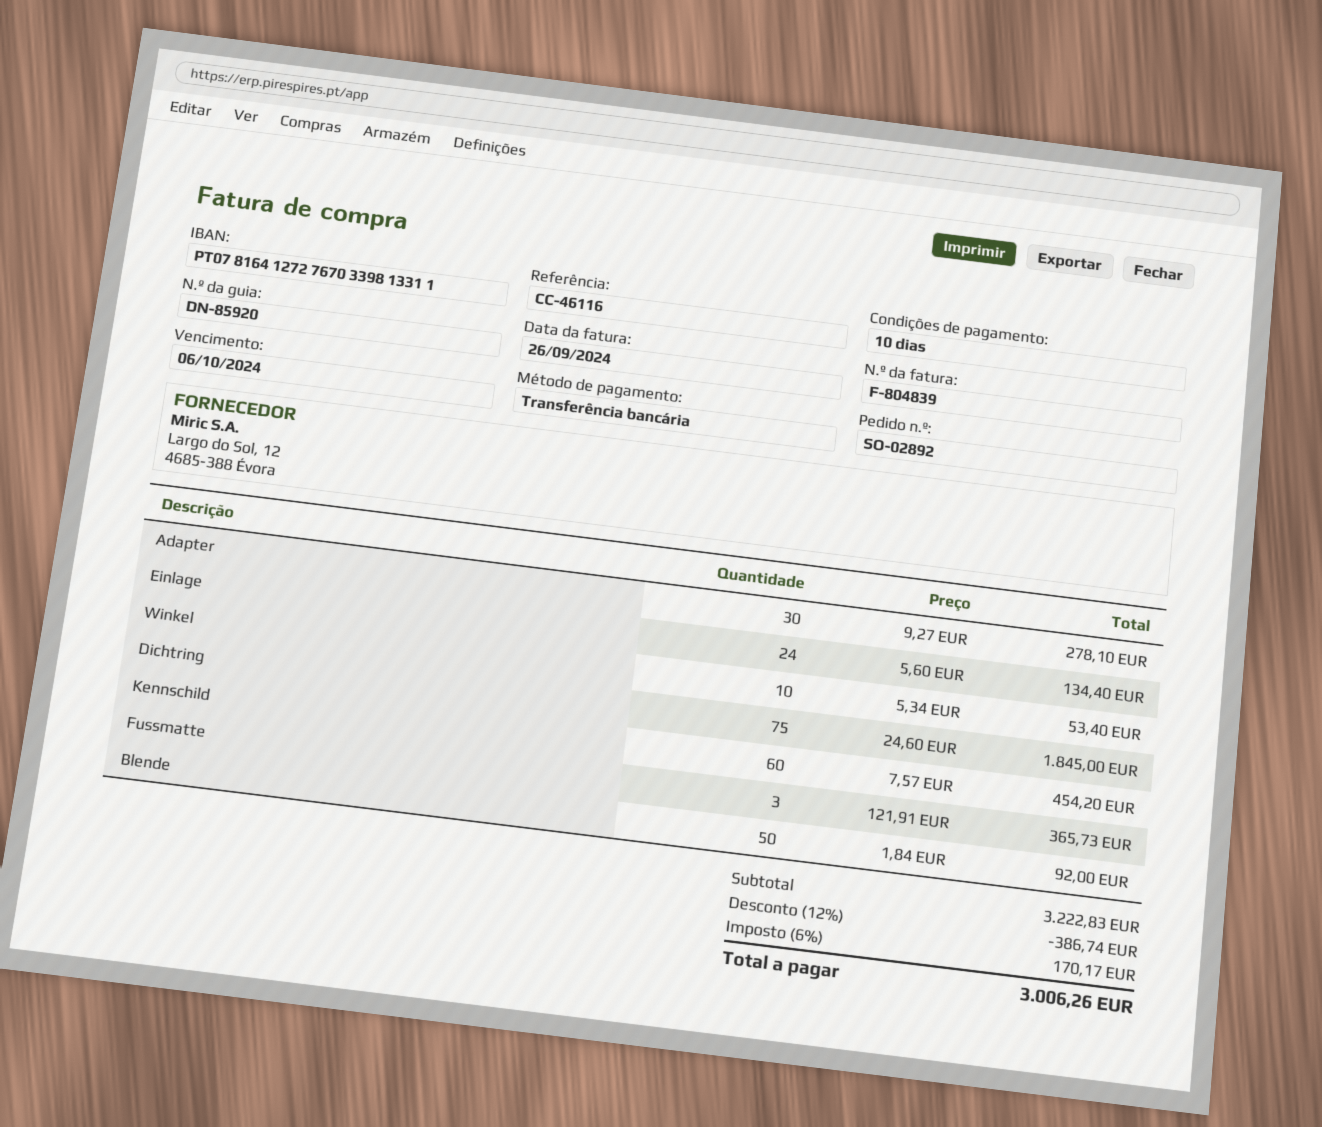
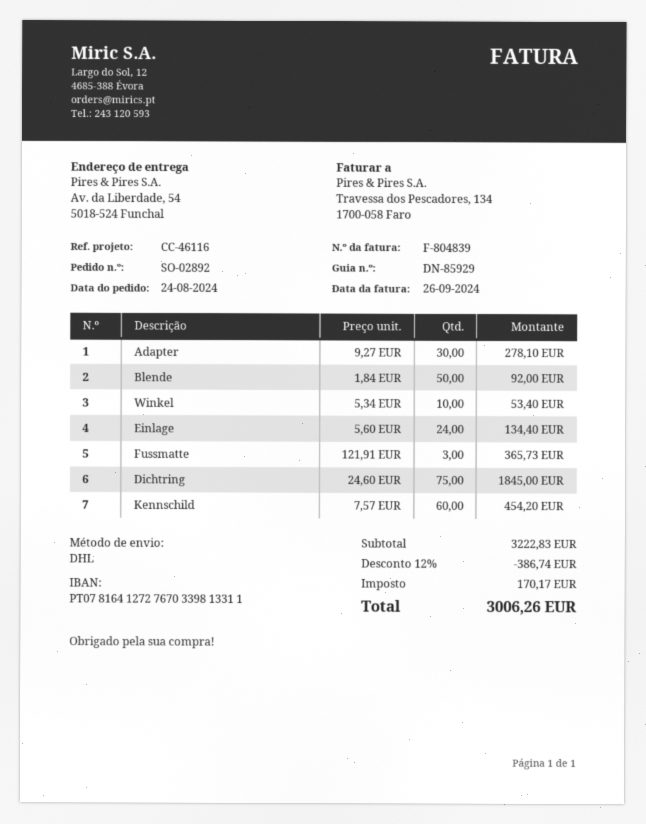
delivery note number: DN-85920 -> DN-85929

